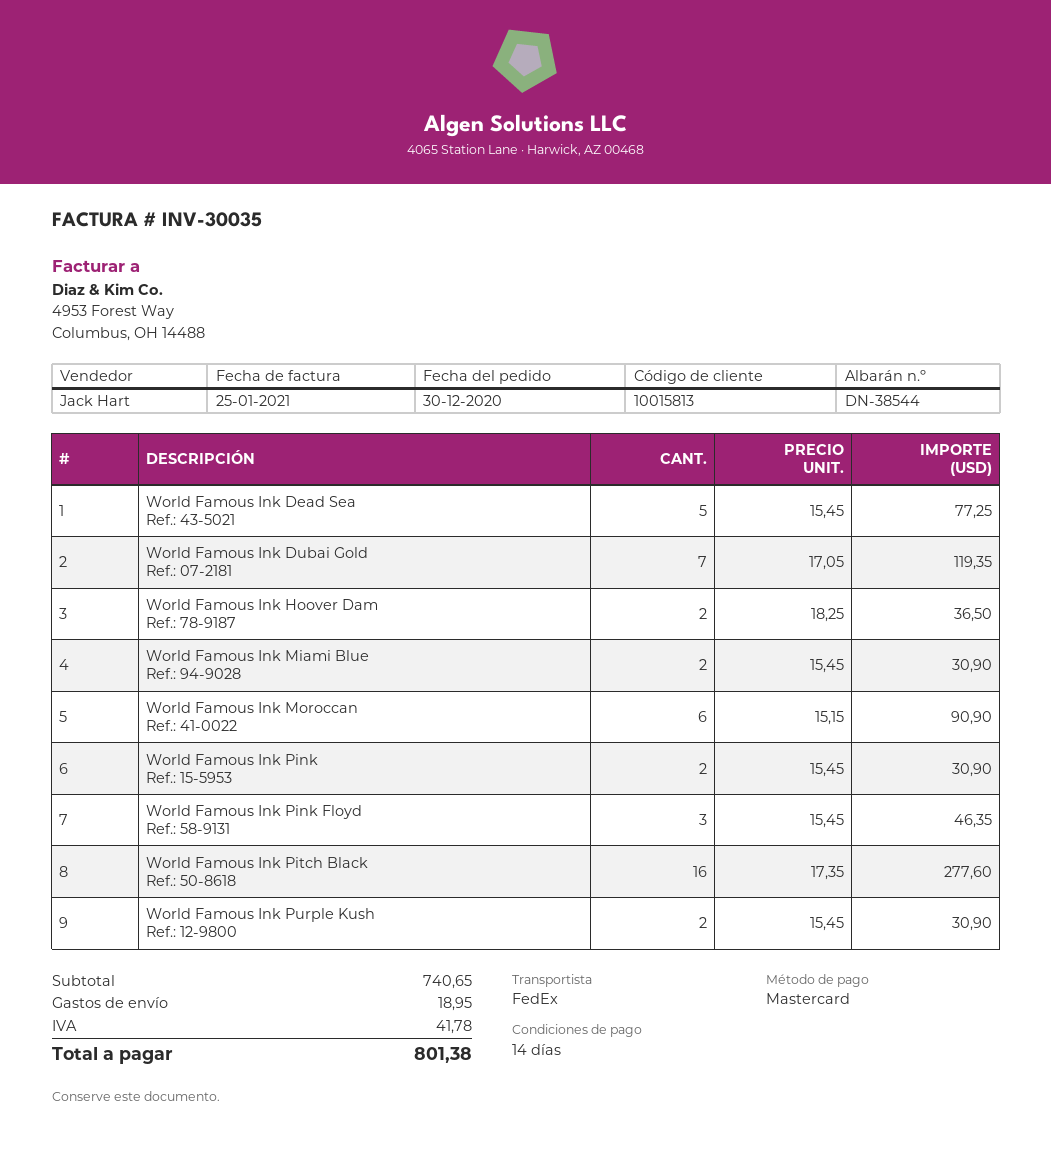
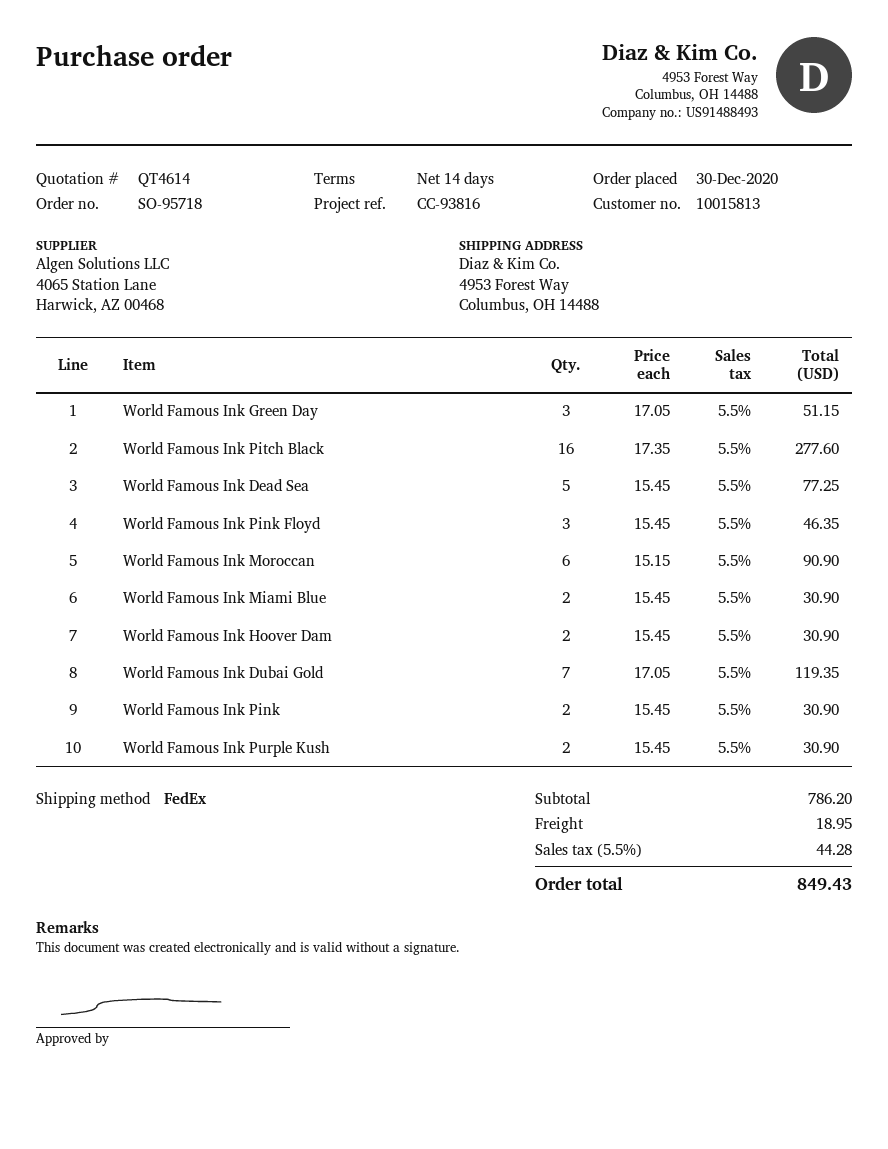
World Famous Ink Hoover Dam: 2 x 18.25 = 36.50 -> 2 x 15.45 = 30.90
World Famous Ink Green Day: none -> 3 x 17.05 = 51.15
subtotal: 740.65 -> 786.20
tax: 41.78 -> 44.28
total: 801.38 -> 849.43

